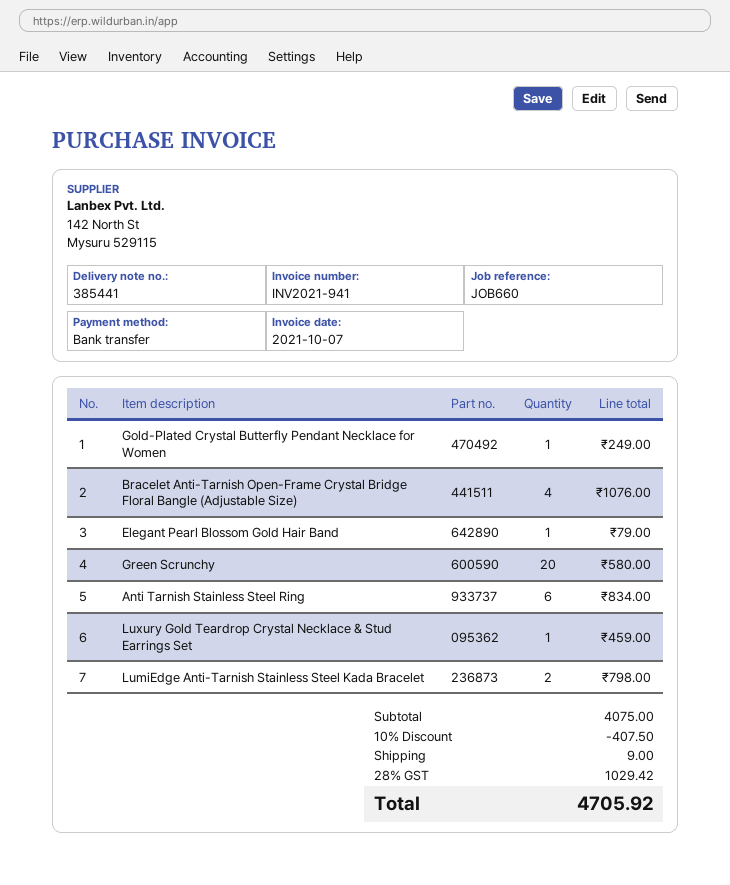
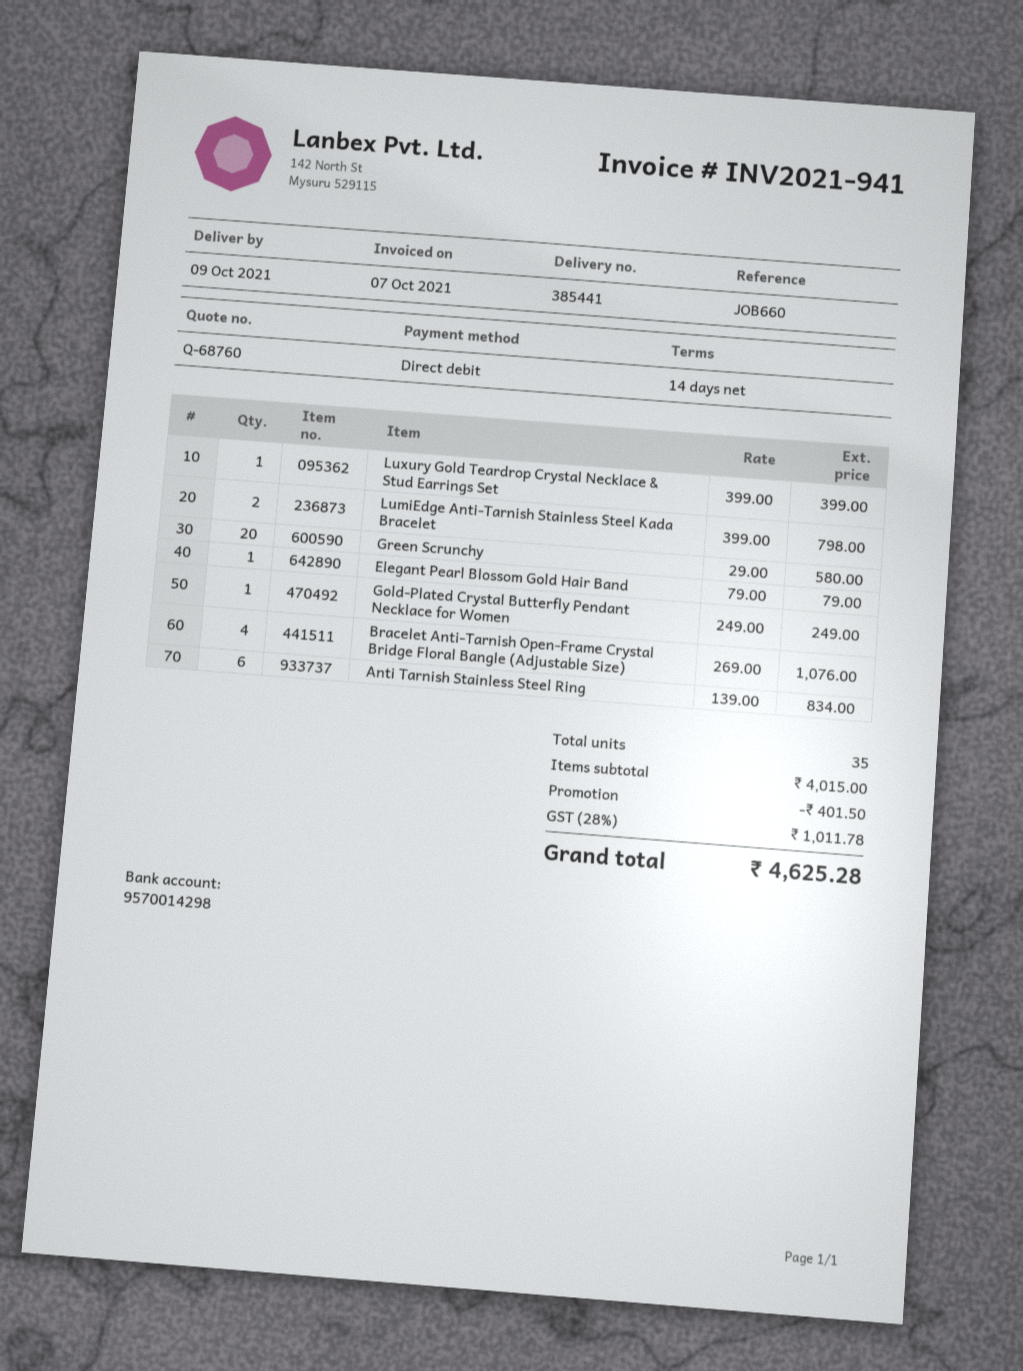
payment method: bank transfer -> direct debit
Luxury Gold Teardrop Crystal Necklace & Stud Earrings Set: 1 for 459.00 -> 1 for 399.00
subtotal: 4075.00 -> 4015.00
discount: 407.50 -> 401.50
shipping: 9.00 -> none
tax: 28% = 1029.42 -> 28% = 1011.78
total: 4705.92 -> 4625.28

